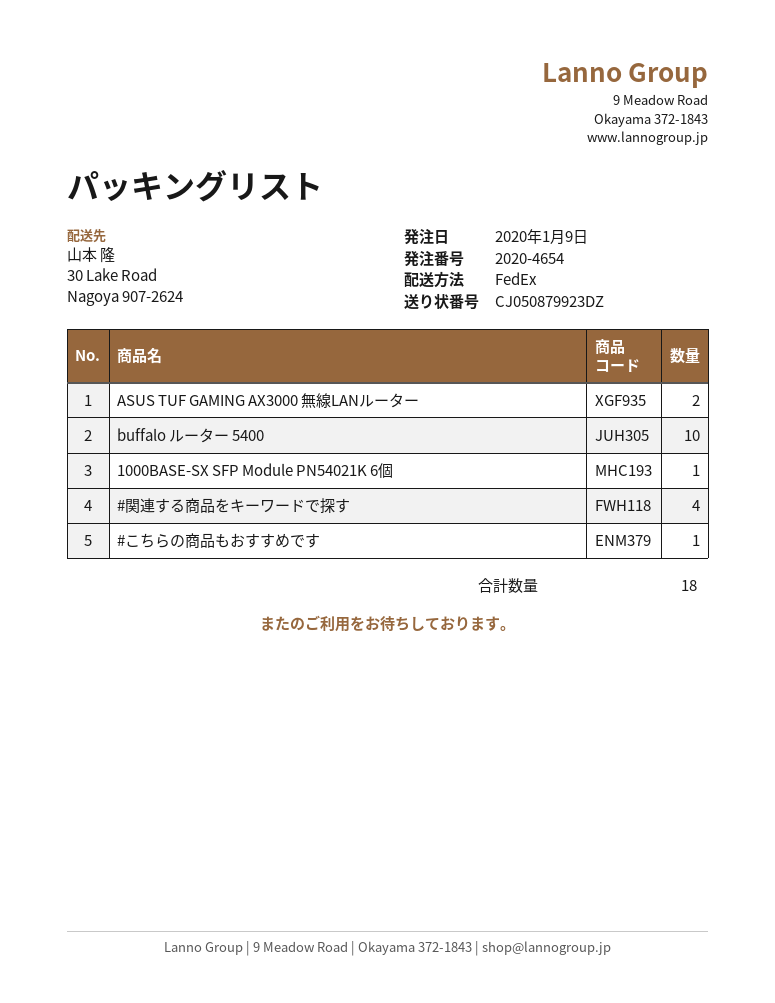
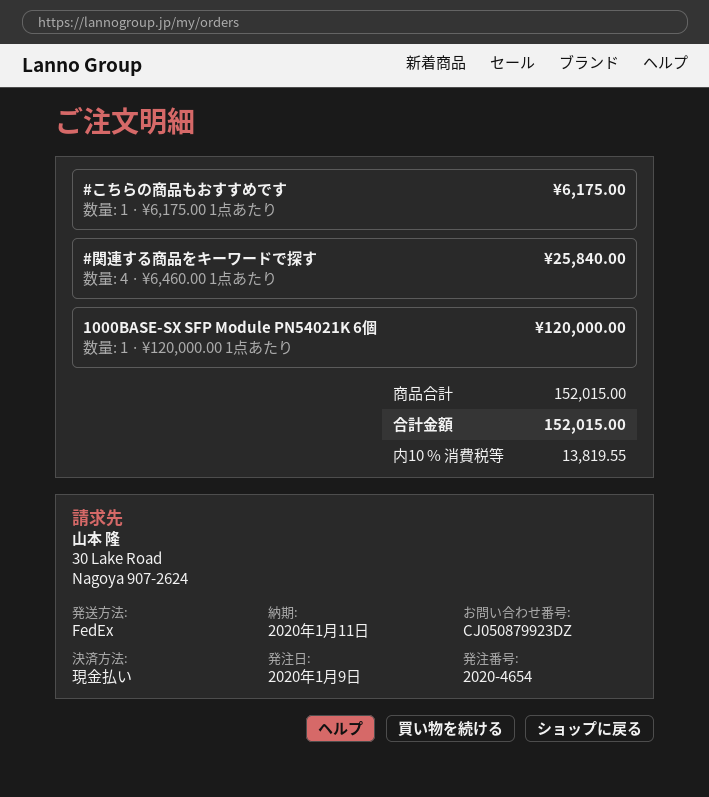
ASUS TUF GAMING AX3000 無線LANルーター: 2 -> none
buffalo ルーター 5400: 10 -> none

